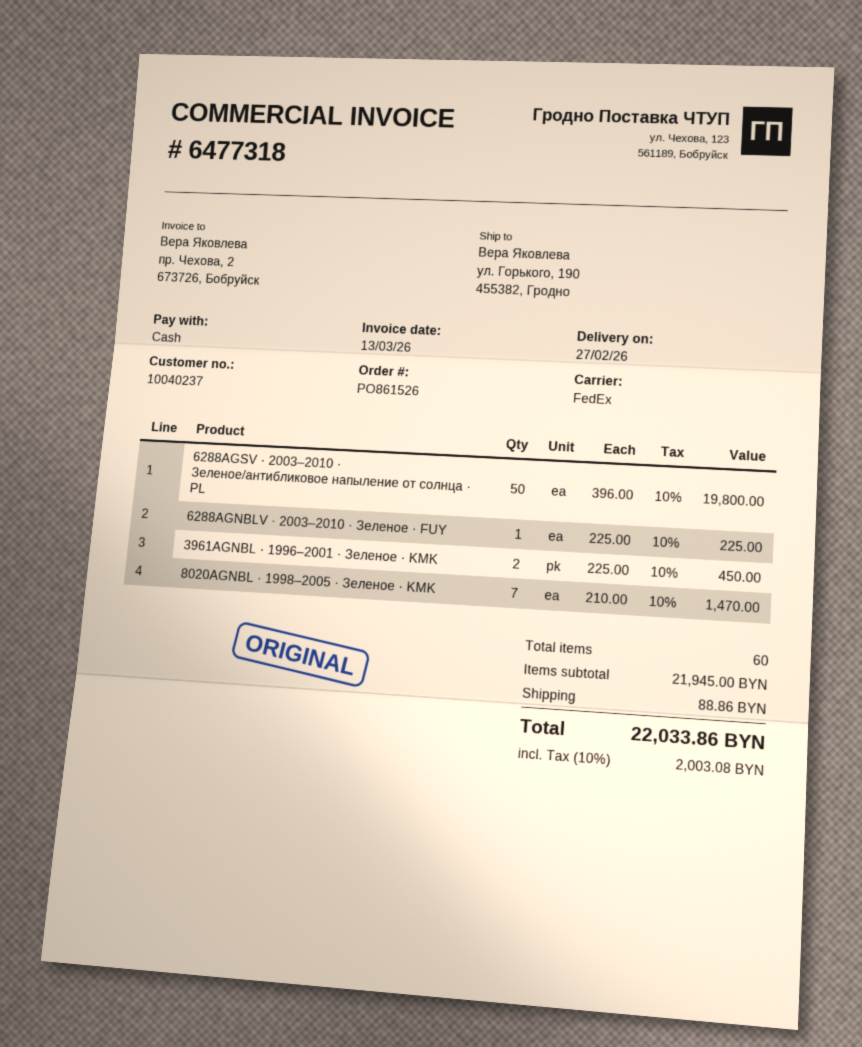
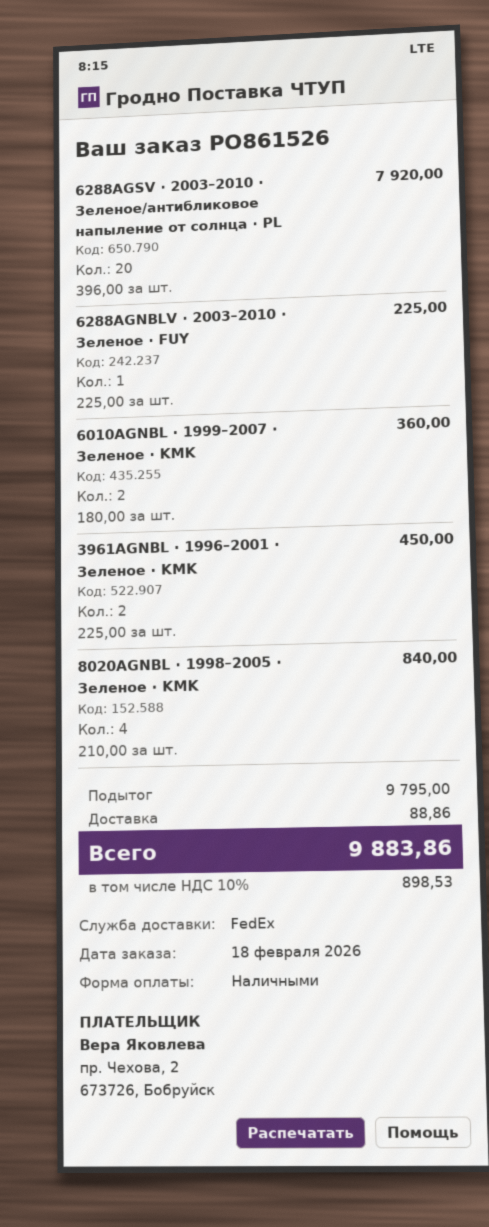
6288AGSV · 2003–2010 · Зеленое/антибликовое напыление от солнца · PL: 50 x 396.00 = 19800.00 -> 20 x 396.00 = 7920.00
8020AGNBL · 1998–2005 · Зеленое · KMK: 7 x 210.00 = 1470.00 -> 4 x 210.00 = 840.00
6010AGNBL · 1999–2007 · Зеленое · KMK: none -> 2 x 180.00 = 360.00
subtotal: 21945.00 -> 9795.00
tax: 10% = 2003.08 -> 10% = 898.53
total: 22033.86 -> 9883.86

